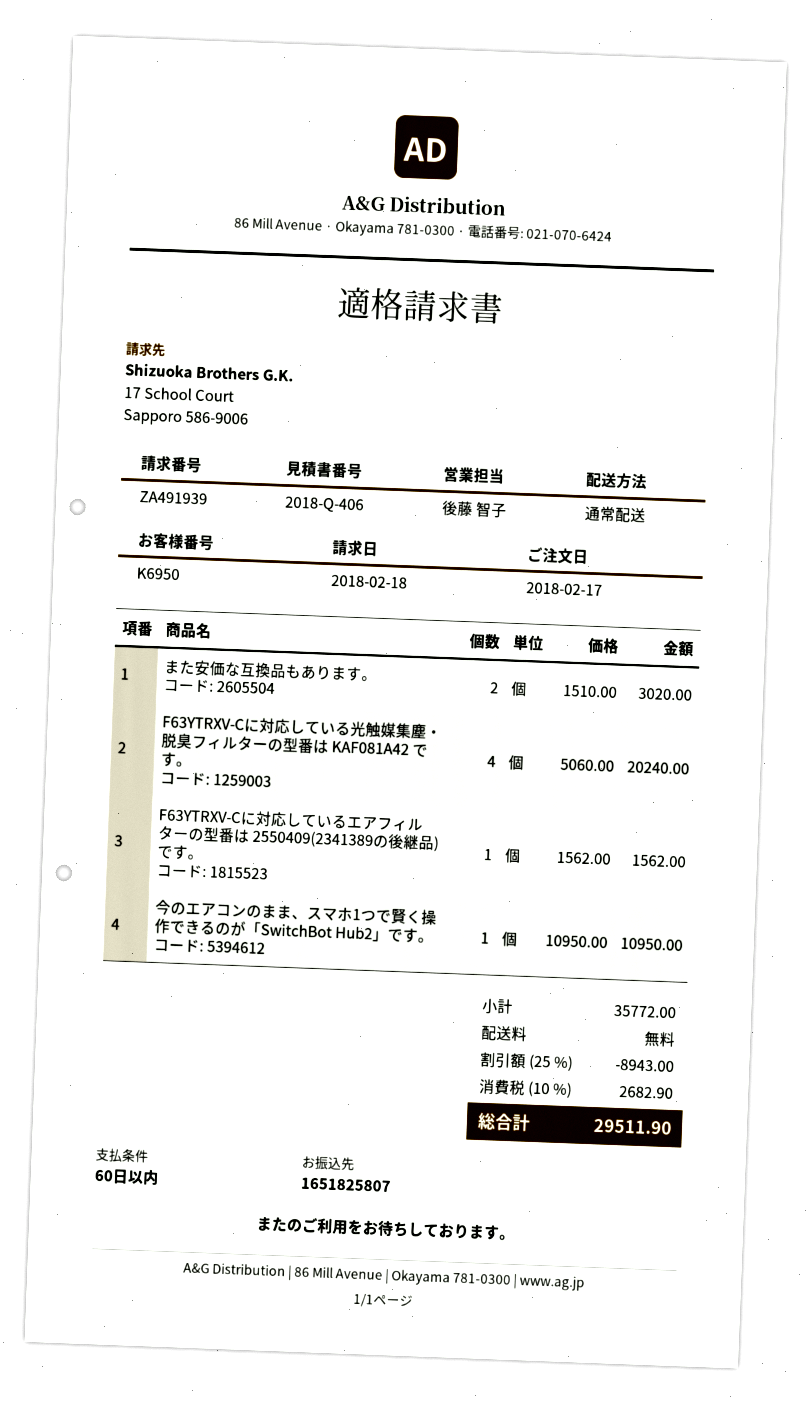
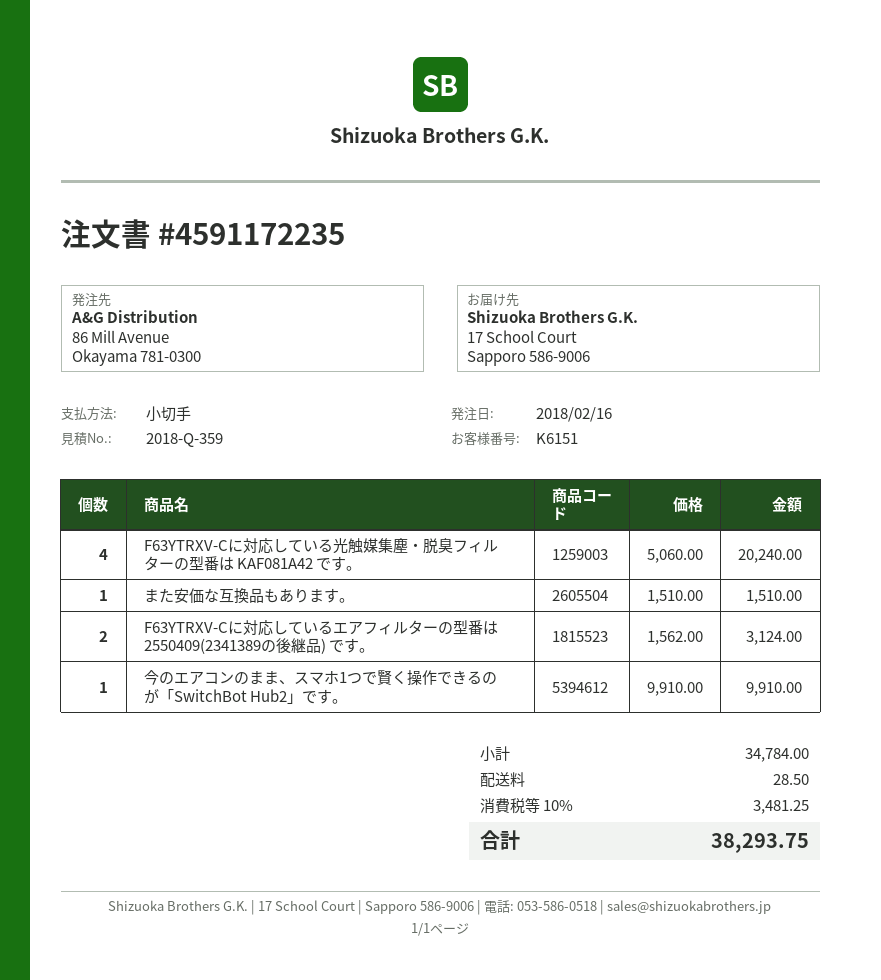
quote number: 2018-Q-406 -> 2018-Q-359
order date: 2018-02-17 -> 2018-02-16
customer number: K6950 -> K6151
また安価な互換品もあります。: 2 x 1510.00 = 3020.00 -> 1 x 1510.00 = 1510.00
F63YTRXV-Cに対応しているエアフィルターの型番は 2550409(2341389の後継品) です。: 1 x 1562.00 = 1562.00 -> 2 x 1562.00 = 3124.00
今のエアコンのまま、スマホ1つで賢く操作できるのが「SwitchBot Hub2」です。: 1 x 10950.00 = 10950.00 -> 1 x 9910.00 = 9910.00
subtotal: 35772.00 -> 34784.00
discount: 25% = 8943.00 -> none
shipping: 0.00 -> 28.50
tax: 10% = 2682.90 -> 10% = 3481.25
total: 29511.90 -> 38293.75

